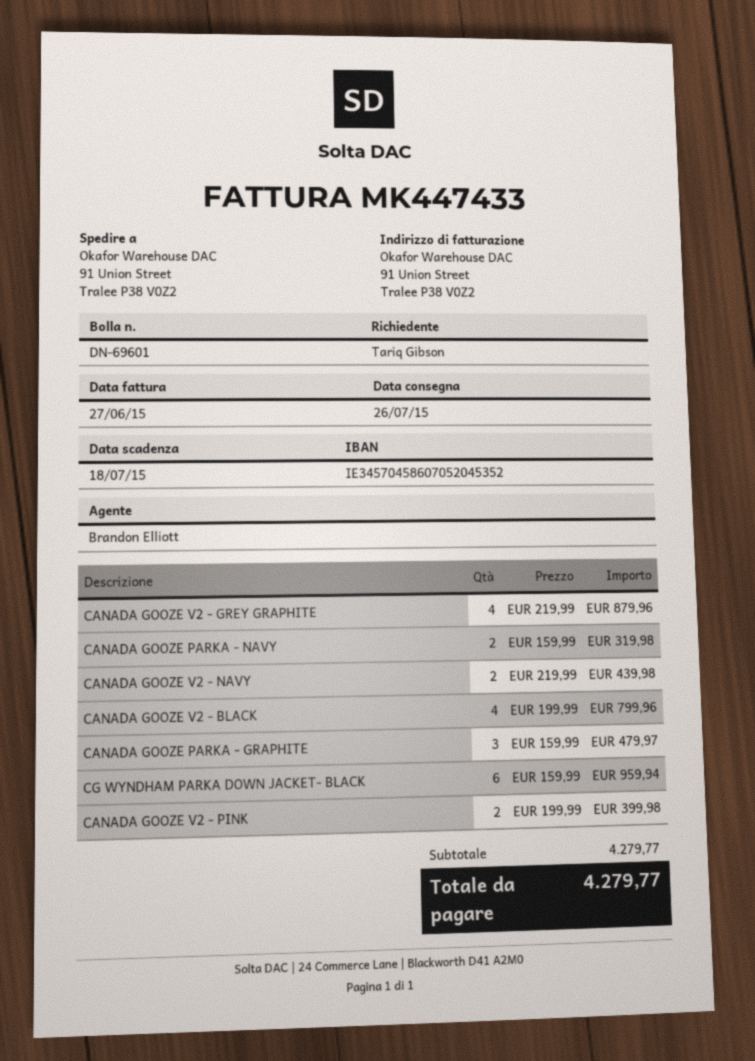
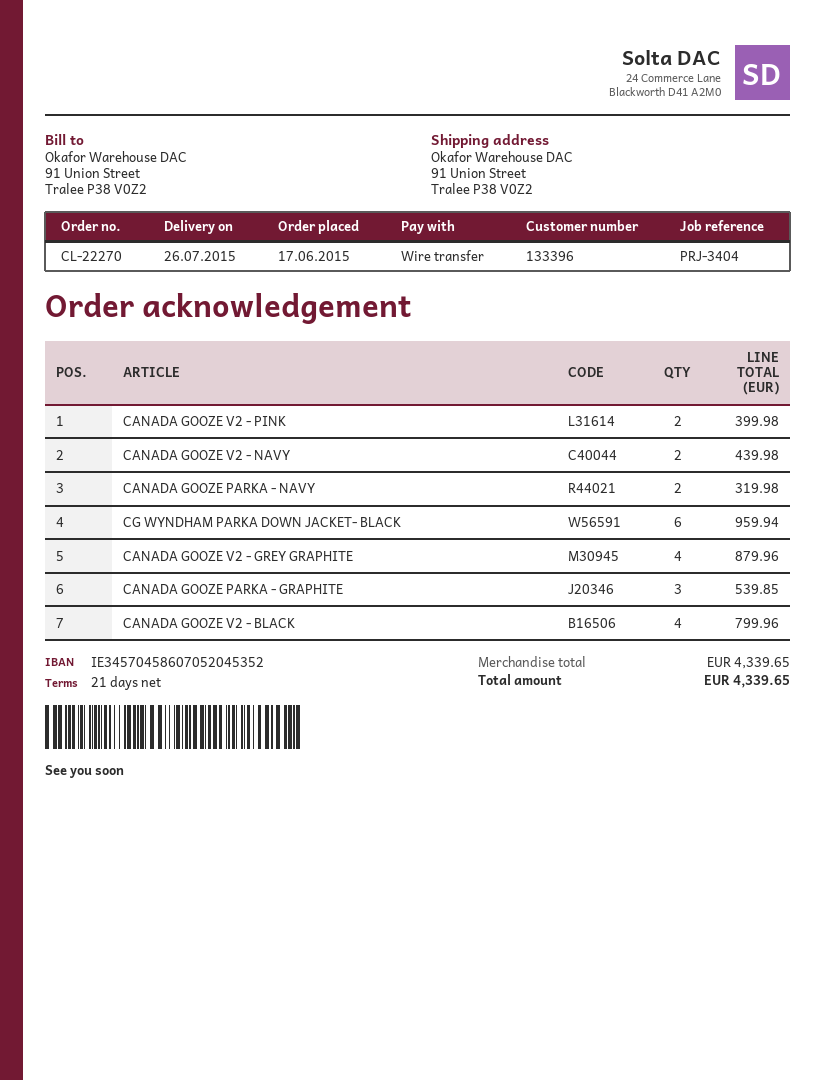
CANADA GOOZE PARKA - GRAPHITE: 3 for 479.97 -> 3 for 539.85
subtotal: 4279.77 -> 4339.65
total: 4279.77 -> 4339.65

